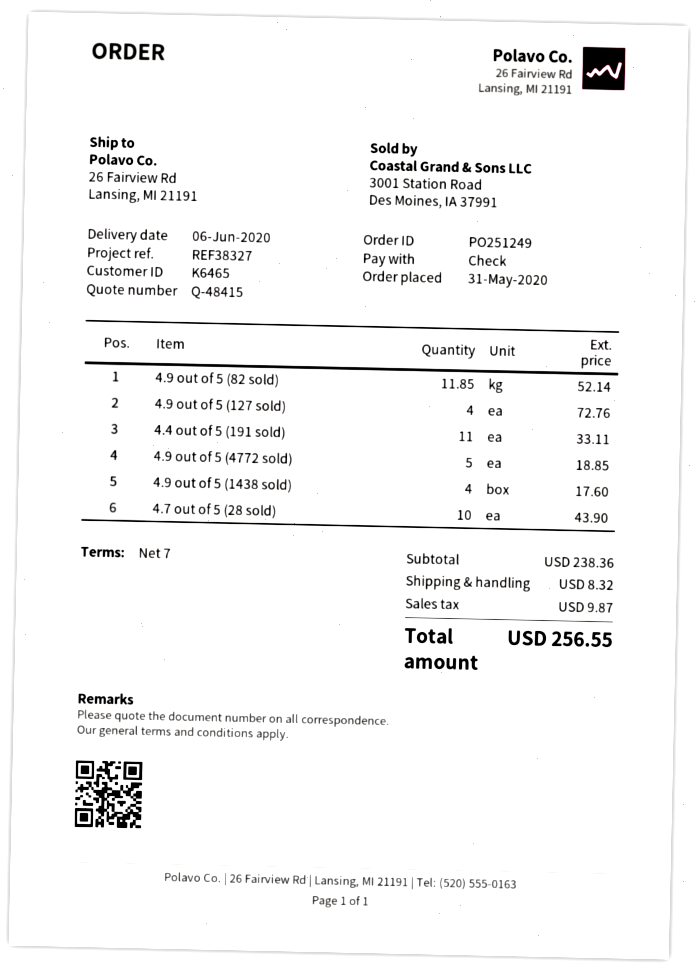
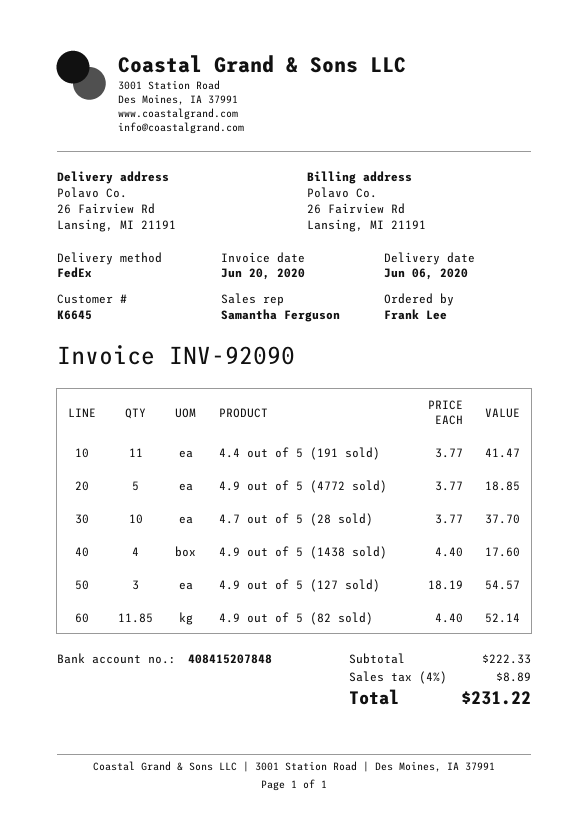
customer number: K6465 -> K6645
4.9 out of 5 (127 sold): 4 for 72.76 -> 3 for 54.57
4.4 out of 5 (191 sold): 11 for 33.11 -> 11 for 41.47
4.7 out of 5 (28 sold): 10 for 43.90 -> 10 for 37.70
subtotal: 238.36 -> 222.33
shipping: 8.32 -> none
tax: 9.87 -> 8.89
total: 256.55 -> 231.22

